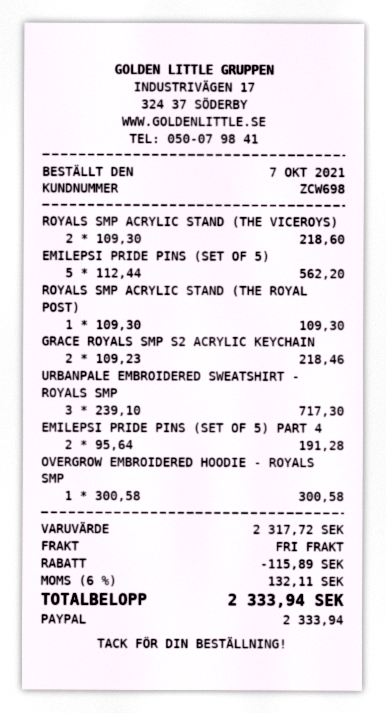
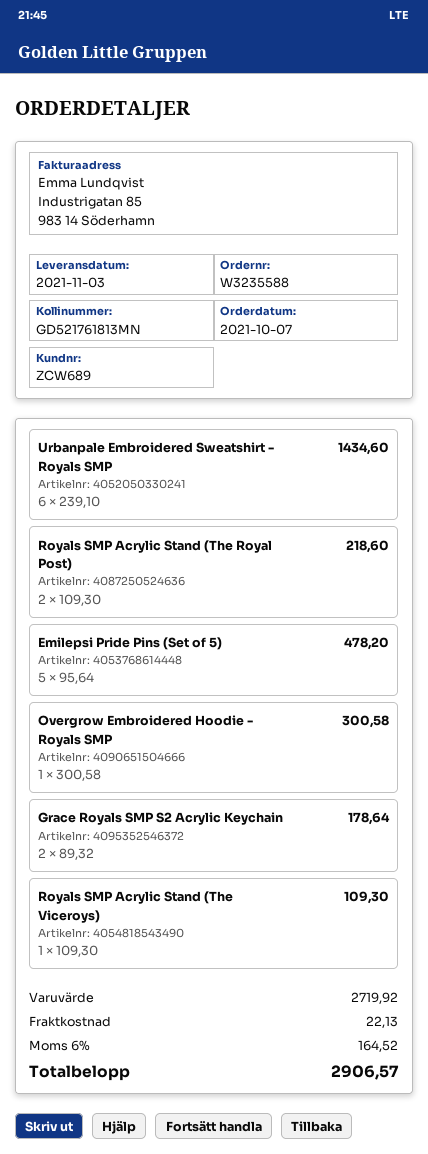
customer number: ZCW698 -> ZCW689
ROYALS SMP ACRYLIC STAND (THE VICEROYS): 2 x 109.30 = 218.60 -> 1 x 109.30 = 109.30
EMILEPSI PRIDE PINS (SET OF 5): 5 x 112.44 = 562.20 -> 5 x 95.64 = 478.20
ROYALS SMP ACRYLIC STAND (THE ROYAL POST): 1 x 109.30 = 109.30 -> 2 x 109.30 = 218.60
GRACE ROYALS SMP S2 ACRYLIC KEYCHAIN: 2 x 109.23 = 218.46 -> 2 x 89.32 = 178.64
URBANPALE EMBROIDERED SWEATSHIRT - ROYALS SMP: 3 x 239.10 = 717.30 -> 6 x 239.10 = 1434.60
EMILEPSI PRIDE PINS (SET OF 5) PART 4: 2 x 95.64 = 191.28 -> none
subtotal: 2317.72 -> 2719.92
discount: 115.89 -> none
shipping: 0.00 -> 22.13
tax: 6% = 132.11 -> 6% = 164.52
total: 2333.94 -> 2906.57

